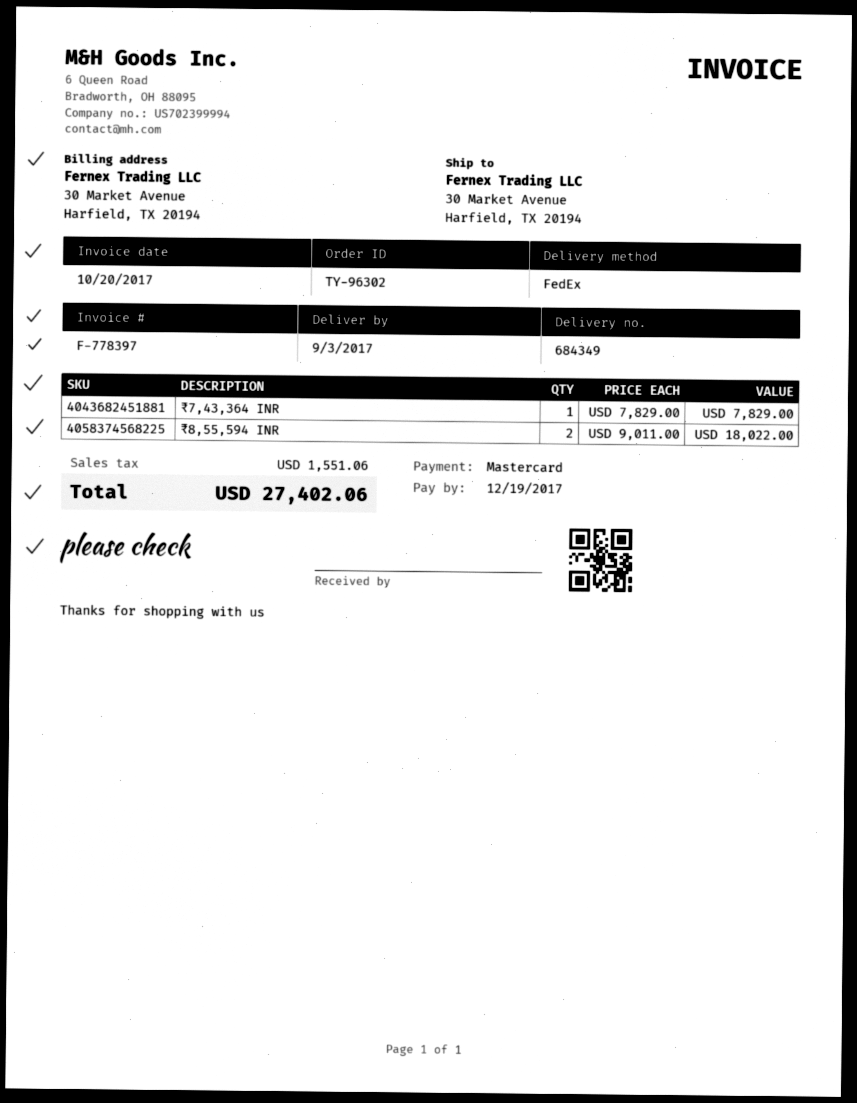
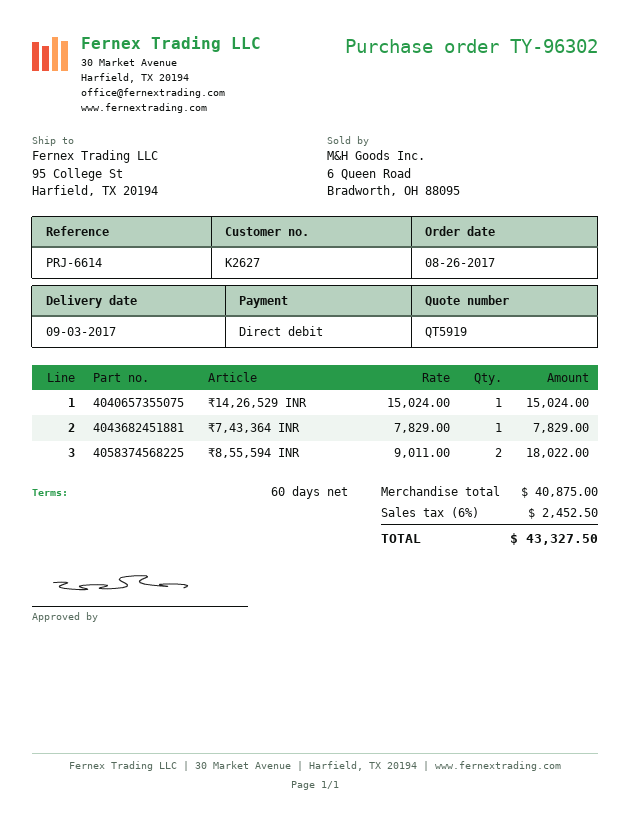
payment method: Mastercard -> direct debit
ship to: 30 Market Avenue, Harfield, TX 20194 -> 95 College St, Harfield, TX 20194
₹14,26,529 INR: none -> 1 x 15024.00 = 15024.00
tax: 1551.06 -> 2452.50
total: 27402.06 -> 43327.50

